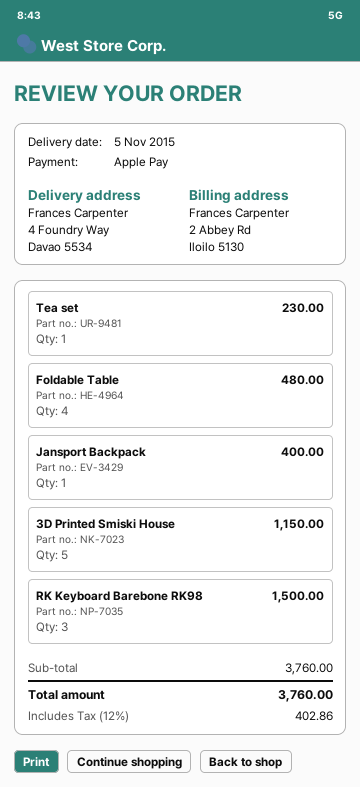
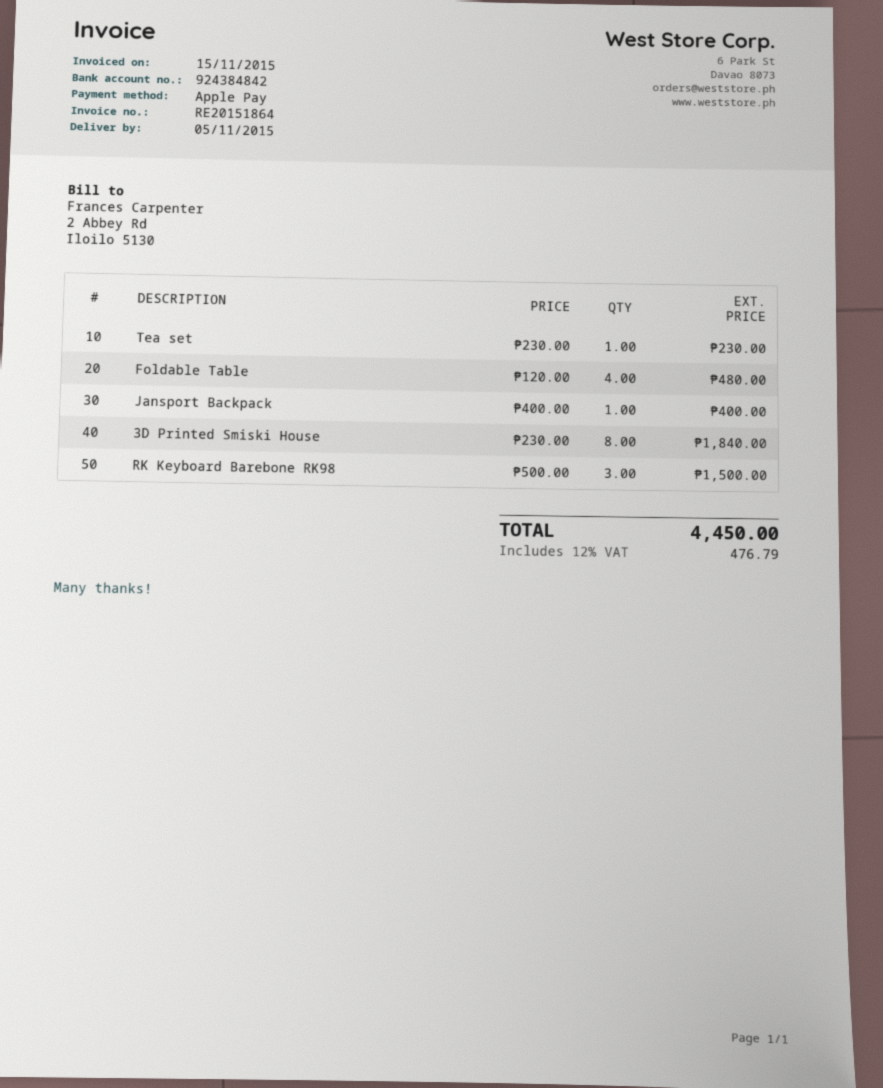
3D Printed Smiski House: 5 for 1150.00 -> 8 for 1840.00
tax: 12% = 402.86 -> 12% = 476.79
total: 3760.00 -> 4450.00

